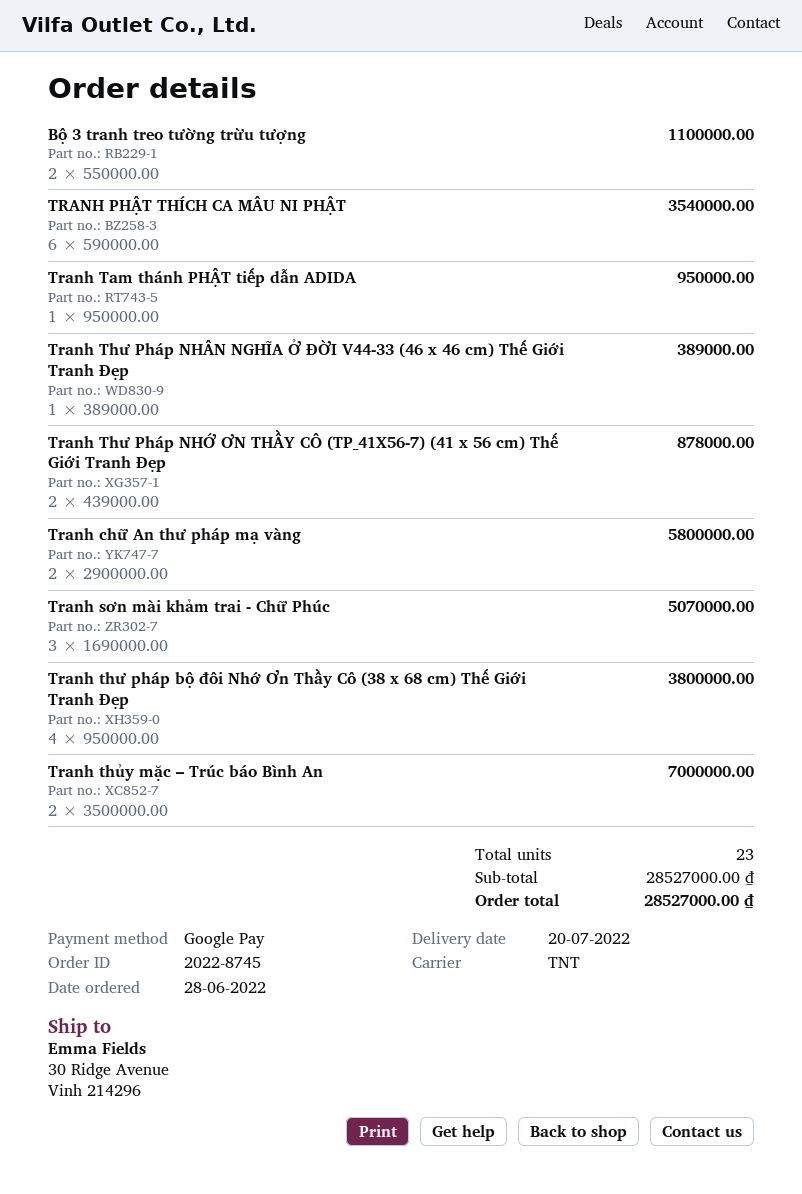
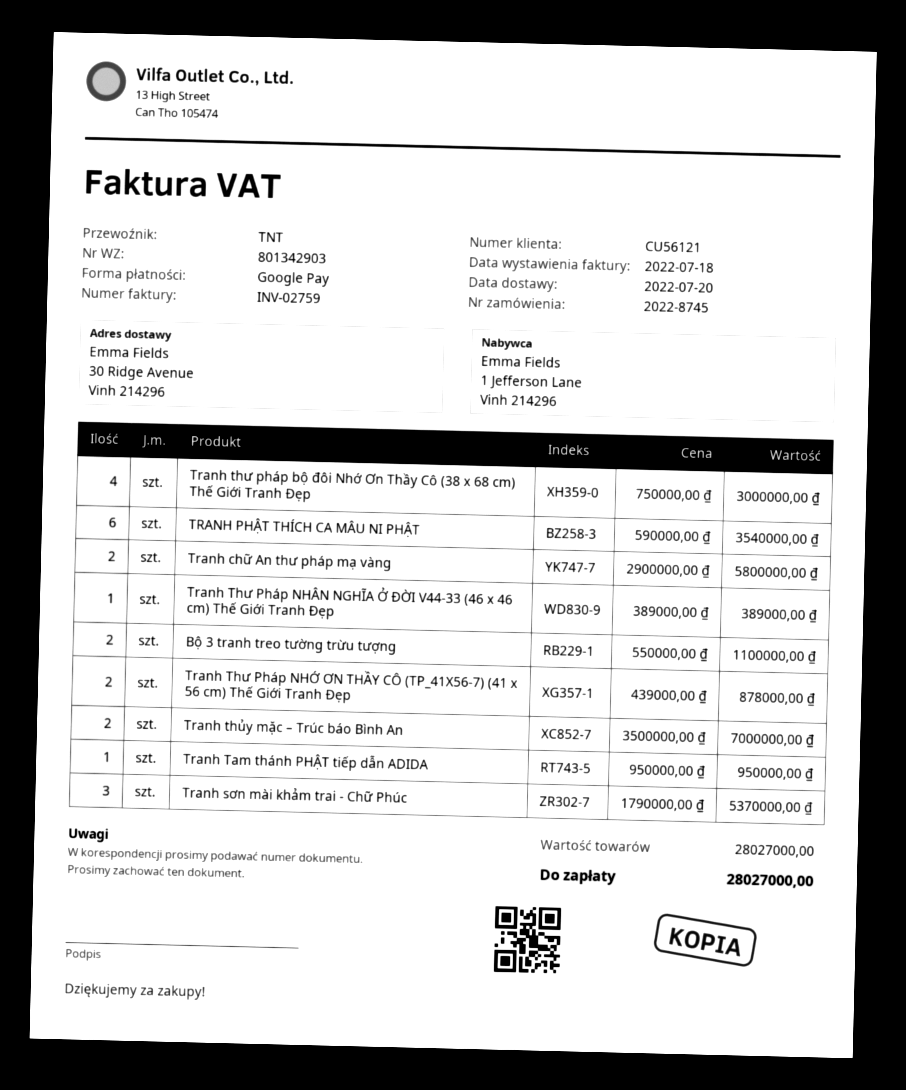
Tranh sơn mài khảm trai - Chữ Phúc: 3 x 1690000.00 = 5070000.00 -> 3 x 1790000.00 = 5370000.00
Tranh thư pháp bộ đôi Nhớ Ơn Thầy Cô (38 x 68 cm) Thế Giới Tranh Đẹp: 4 x 950000.00 = 3800000.00 -> 4 x 750000.00 = 3000000.00
subtotal: 28527000.00 -> 28027000.00
total: 28527000.00 -> 28027000.00

